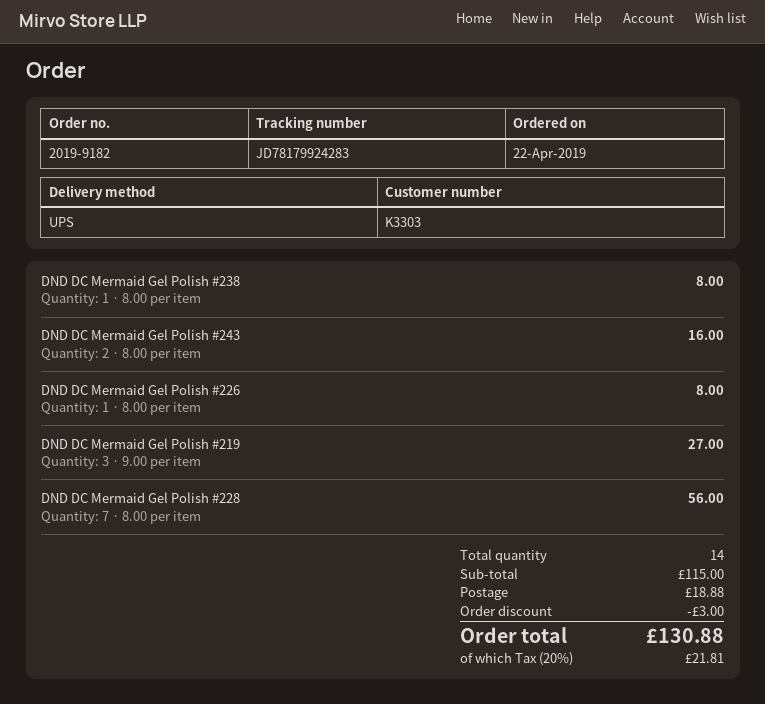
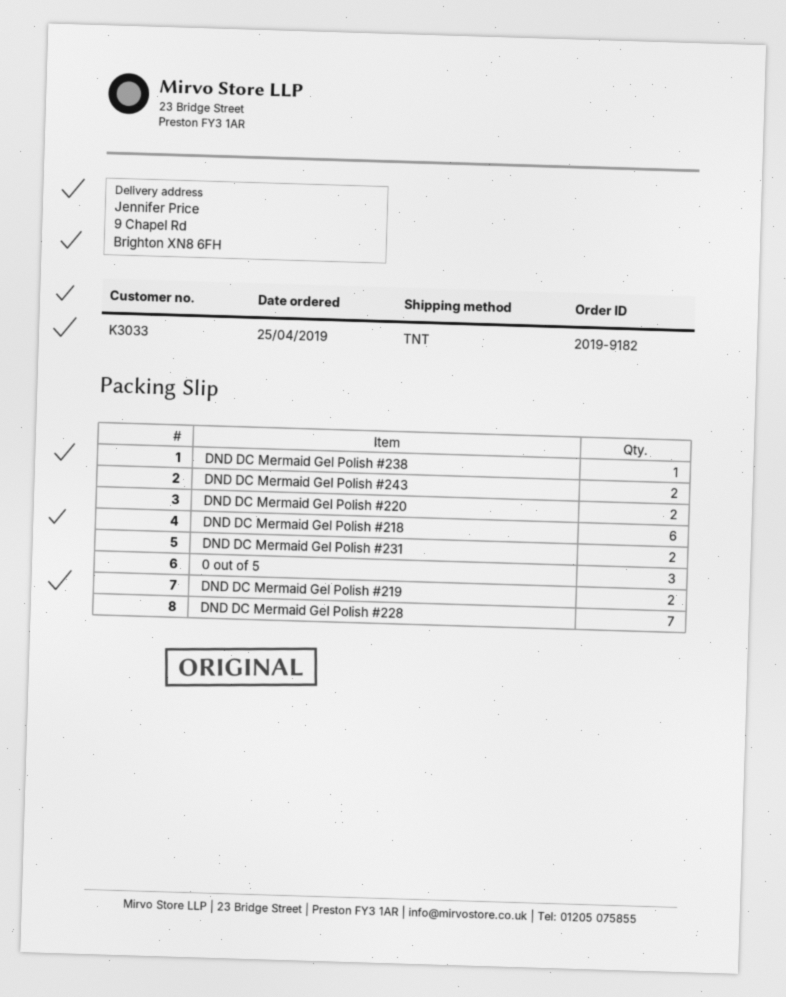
order date: 2019-04-22 -> 2019-04-25
customer number: K3303 -> K3033
shipping method: UPS -> TNT
DND DC Mermaid Gel Polish #226: 1 -> none
DND DC Mermaid Gel Polish #219: 3 -> 2
DND DC Mermaid Gel Polish #220: none -> 2
DND DC Mermaid Gel Polish #218: none -> 6
DND DC Mermaid Gel Polish #231: none -> 2
0 out of 5: none -> 3

